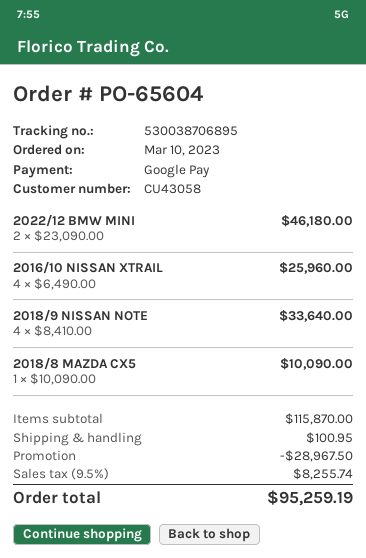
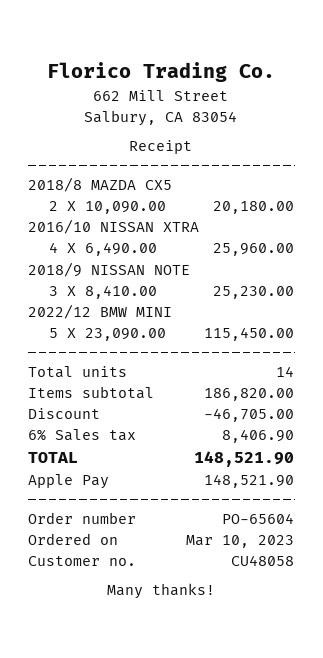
customer number: CU43058 -> CU48058
payment method: Google Pay -> Apple Pay
2022/12 BMW MINI: 2 x 23090.00 = 46180.00 -> 5 x 23090.00 = 115450.00
2018/9 NISSAN NOTE: 4 x 8410.00 = 33640.00 -> 3 x 8410.00 = 25230.00
2018/8 MAZDA CX5: 1 x 10090.00 = 10090.00 -> 2 x 10090.00 = 20180.00
subtotal: 115870.00 -> 186820.00
discount: 28967.50 -> 46705.00
shipping: 100.95 -> none
tax: 9.5% = 8255.74 -> 6% = 8406.90
total: 95259.19 -> 148521.90

